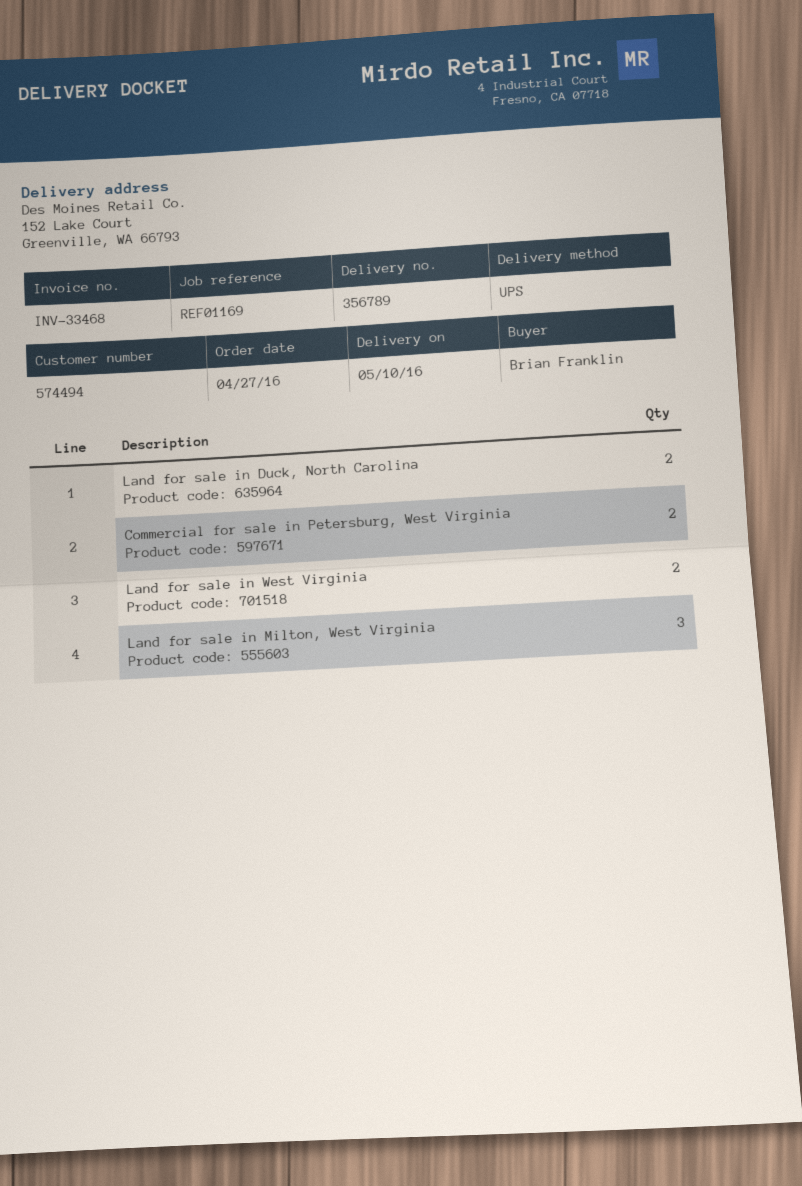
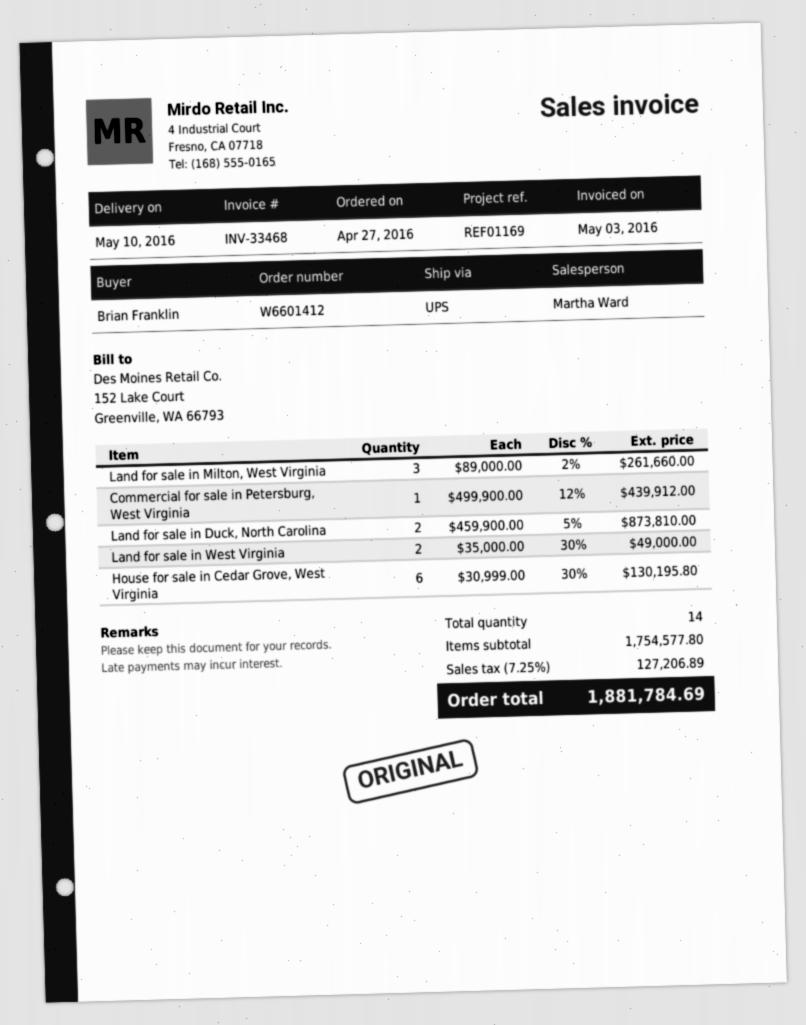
Commercial for sale in Petersburg, West Virginia: 2 -> 1
House for sale in Cedar Grove, West Virginia: none -> 6

